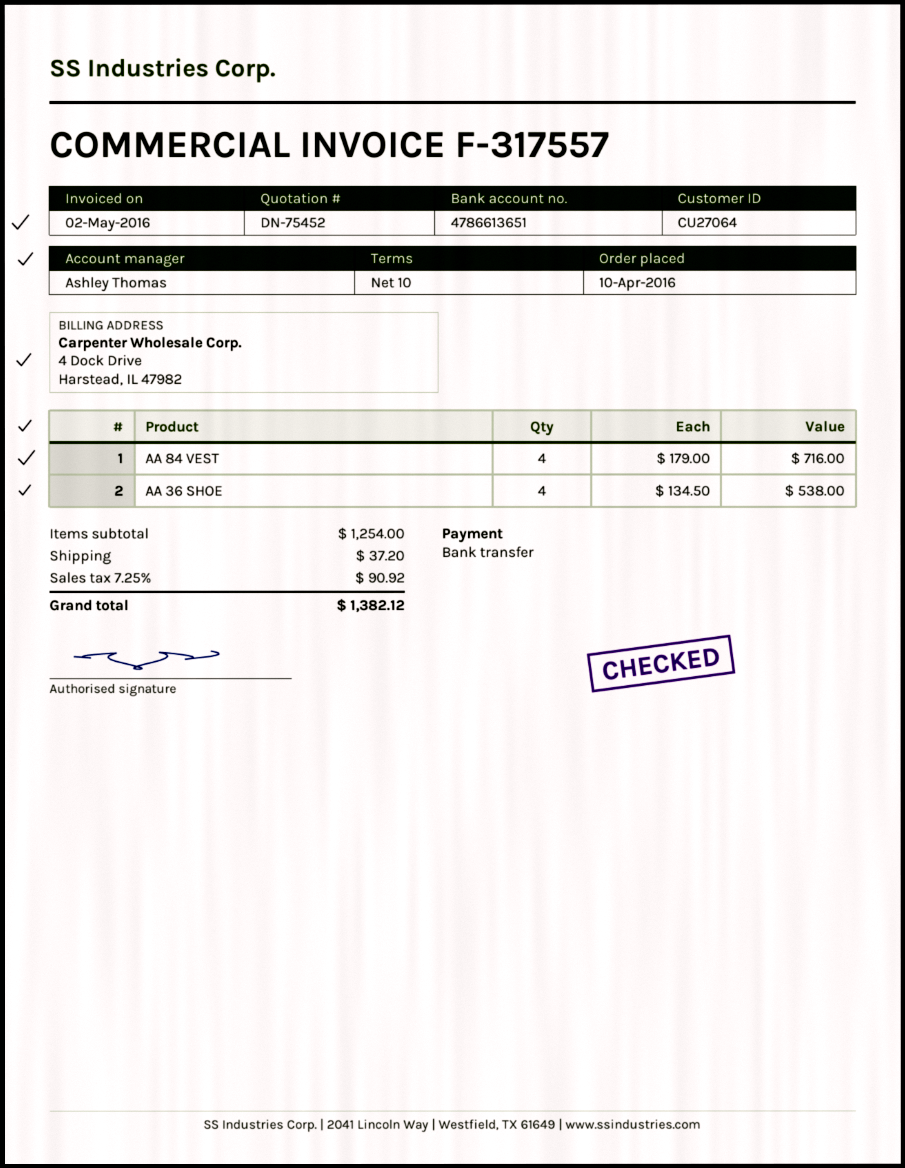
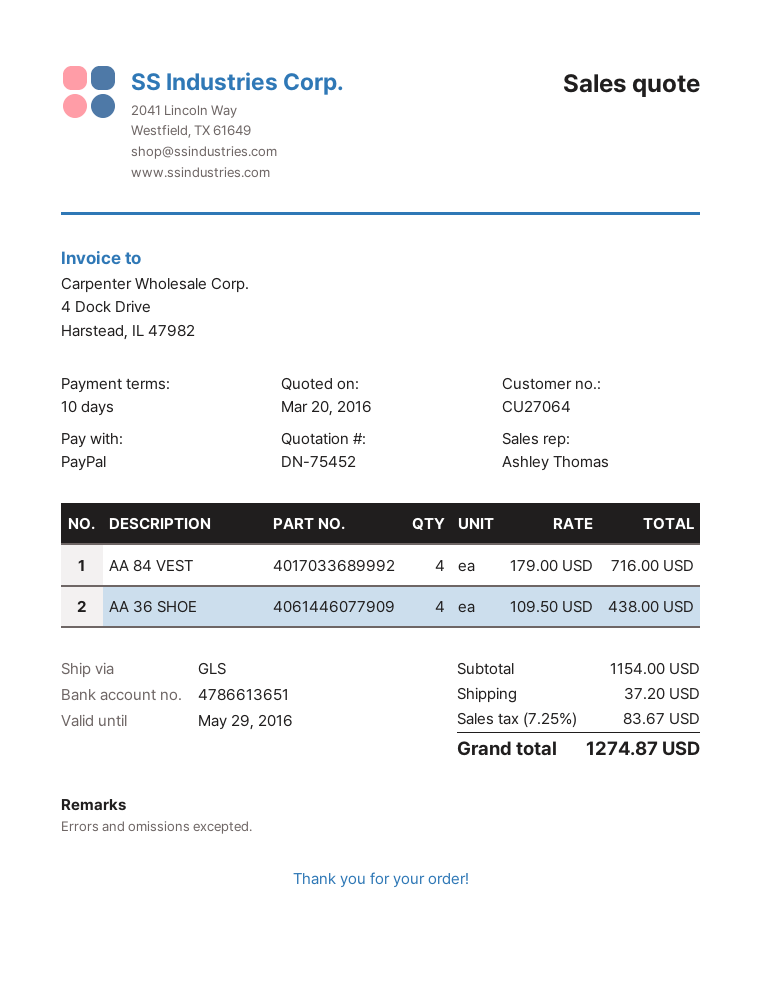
payment method: bank transfer -> PayPal
AA 36 SHOE: 4 x 134.50 = 538.00 -> 4 x 109.50 = 438.00
subtotal: 1254.00 -> 1154.00
tax: 7.25% = 90.92 -> 7.25% = 83.67
total: 1382.12 -> 1274.87

